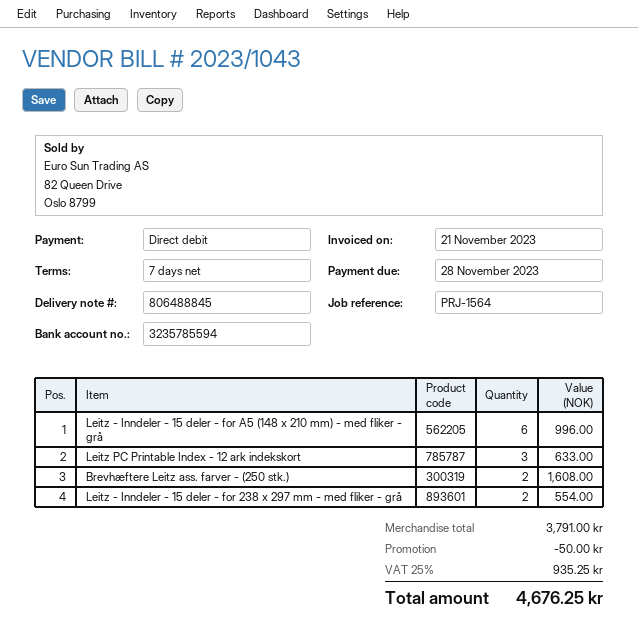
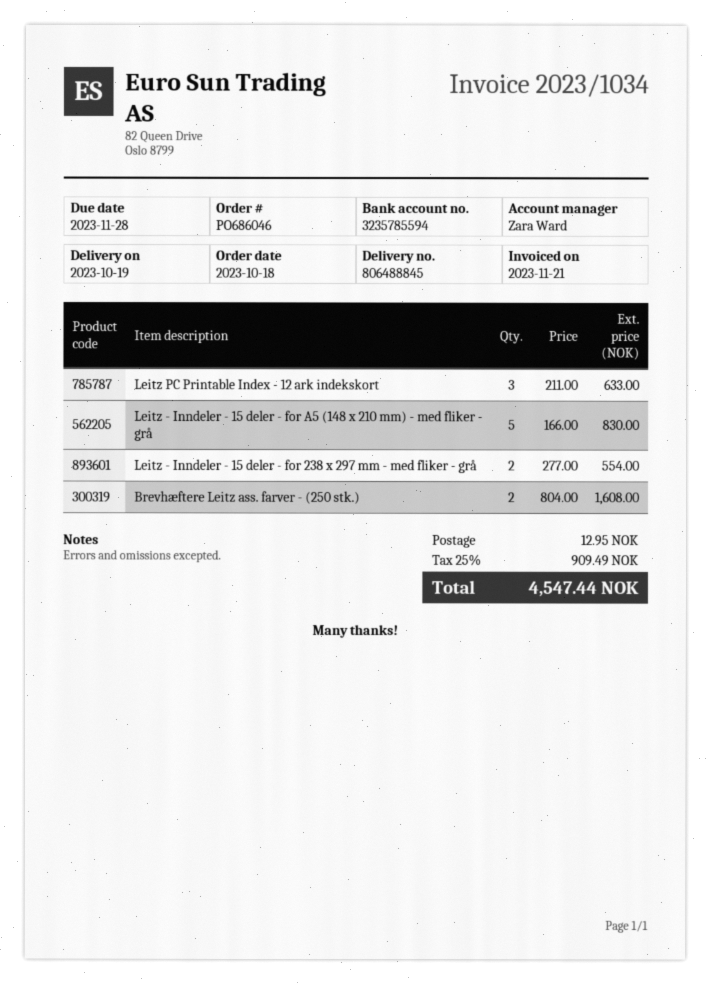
invoice number: 2023/1043 -> 2023/1034
Leitz - Inndeler - 15 deler - for A5 (148 x 210 mm) - med fliker - grå: 6 for 996.00 -> 5 for 830.00
discount: 50.00 -> none
shipping: none -> 12.95
tax: 25% = 935.25 -> 25% = 909.49
total: 4676.25 -> 4547.44

